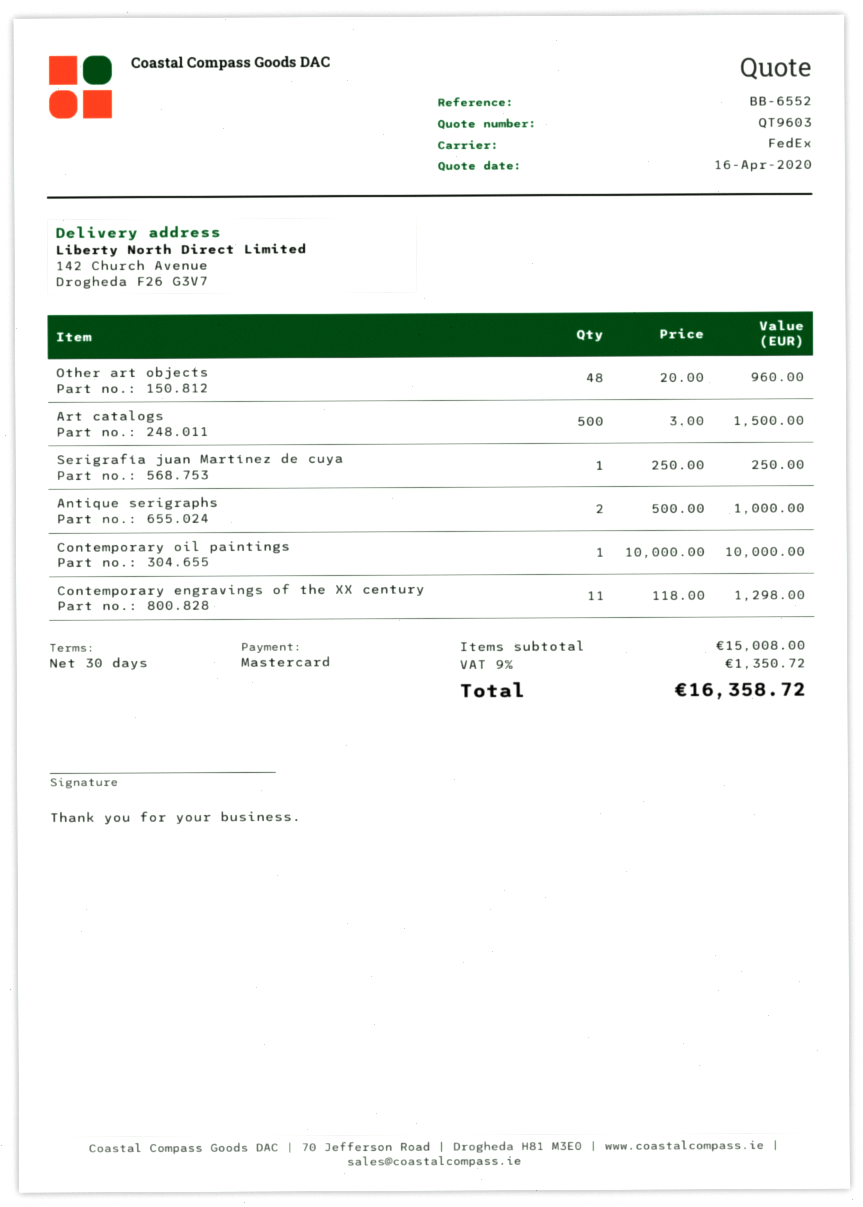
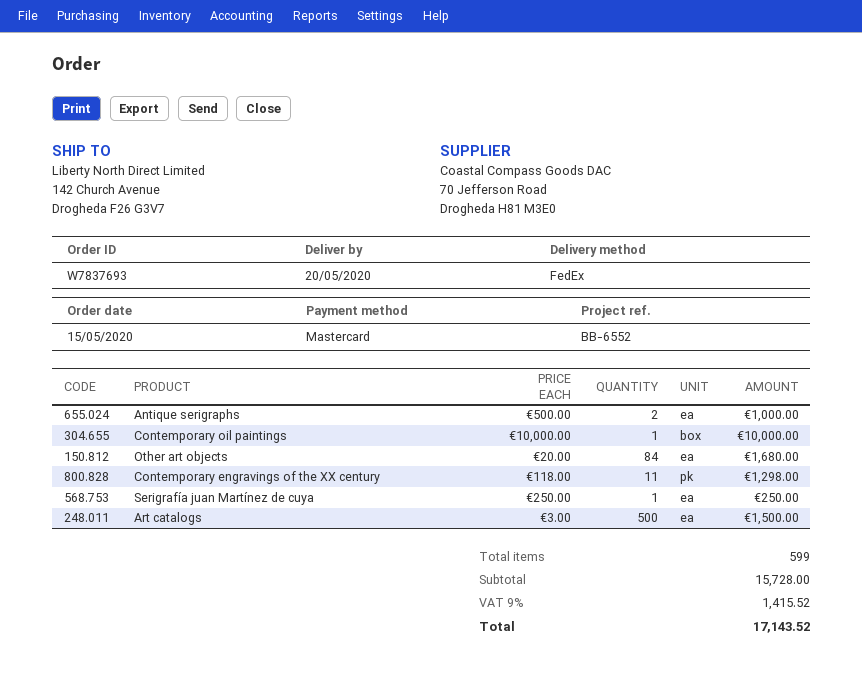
Other art objects: 48 x 20.00 = 960.00 -> 84 x 20.00 = 1680.00
subtotal: 15008.00 -> 15728.00
tax: 9% = 1350.72 -> 9% = 1415.52
total: 16358.72 -> 17143.52

